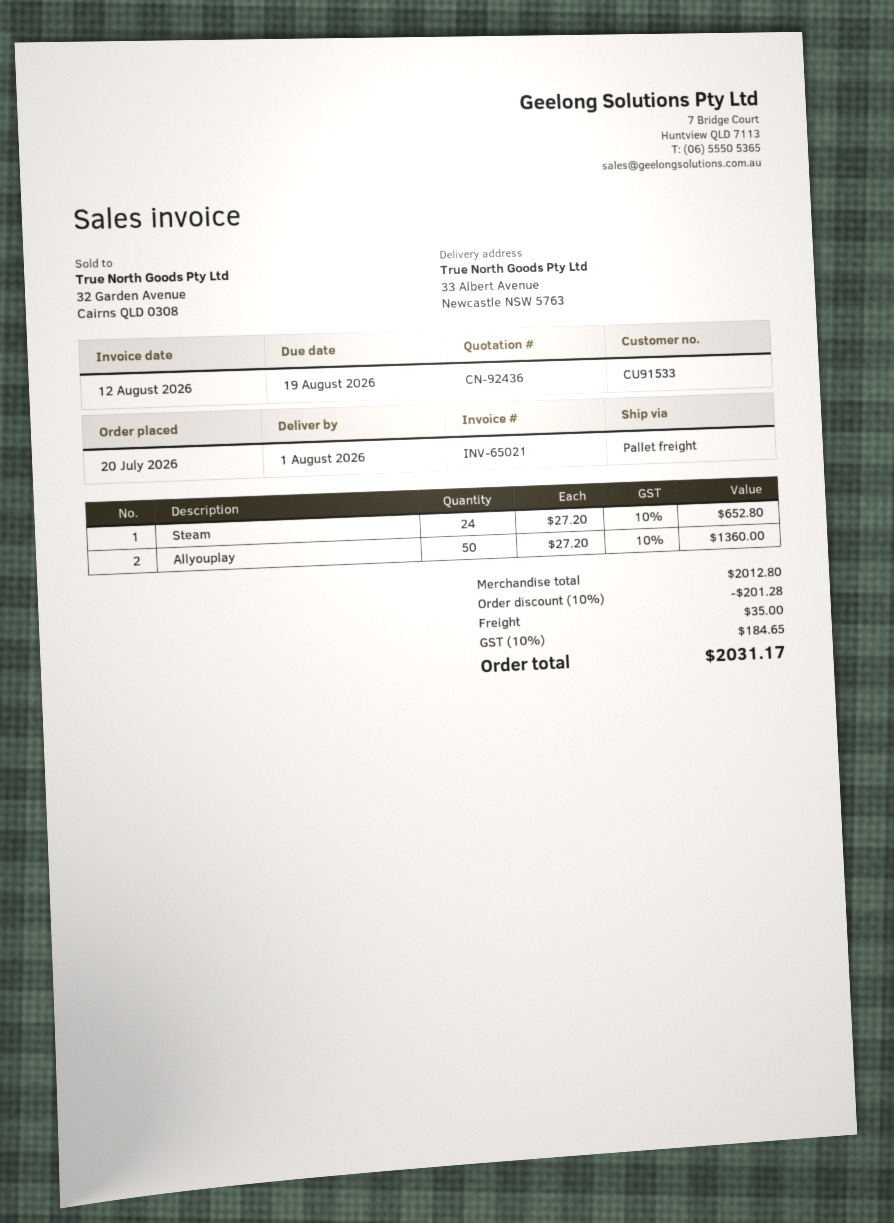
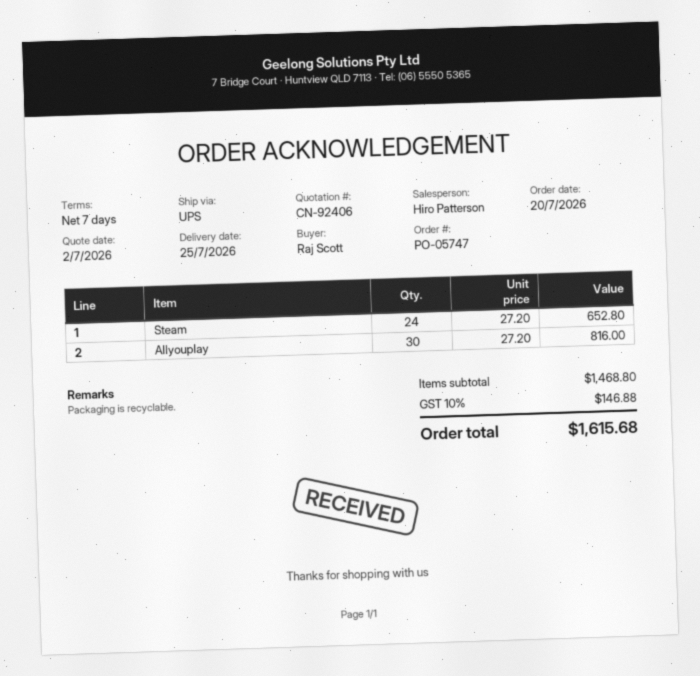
quote number: CN-92436 -> CN-92406
delivery date: 2026-08-01 -> 2026-07-25
shipping method: pallet freight -> UPS
Allyouplay: 50 x 27.20 = 1360.00 -> 30 x 27.20 = 816.00
subtotal: 2012.80 -> 1468.80
discount: 10% = 201.28 -> none
shipping: 35.00 -> none
tax: 10% = 184.65 -> 10% = 146.88
total: 2031.17 -> 1615.68

